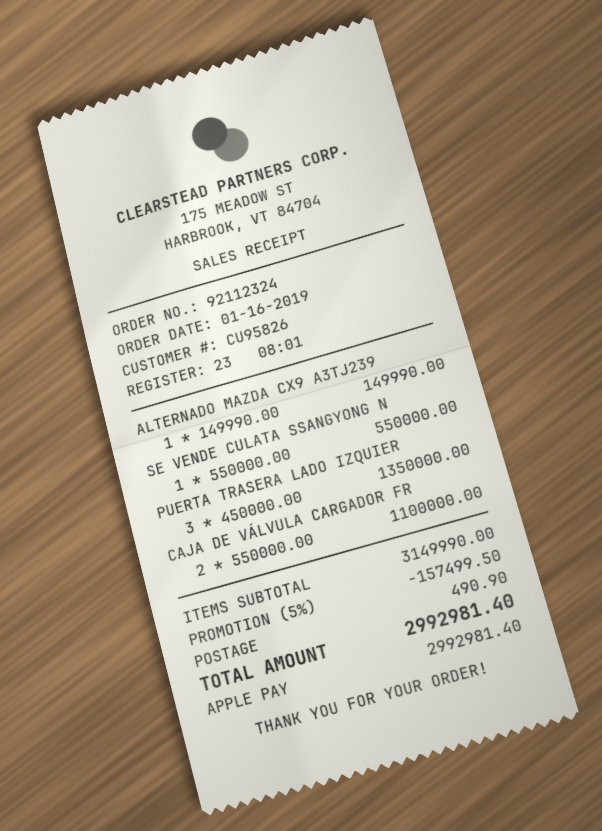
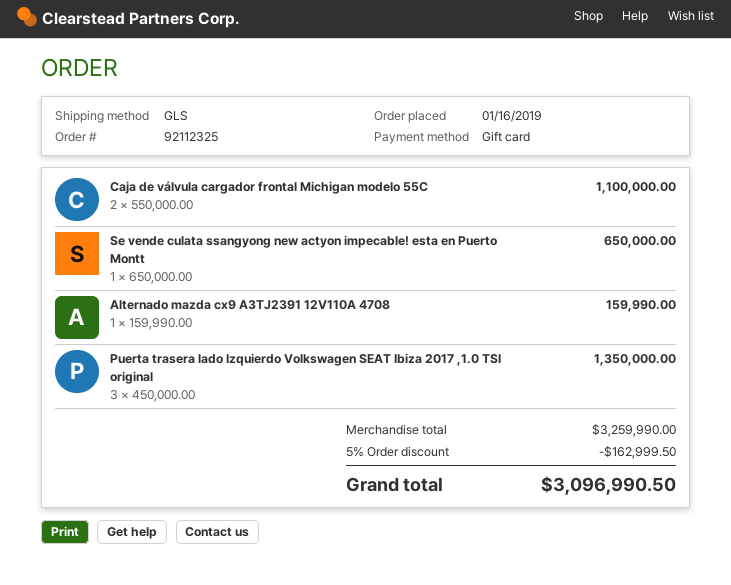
order number: 92112324 -> 92112325
payment method: Apple Pay -> gift card
ALTERNADO MAZDA CX9 A3TJ239: 1 x 149990.00 = 149990.00 -> 1 x 159990.00 = 159990.00
SE VENDE CULATA SSANGYONG N: 1 x 550000.00 = 550000.00 -> 1 x 650000.00 = 650000.00
subtotal: 3149990.00 -> 3259990.00
discount: 5% = 157499.50 -> 5% = 162999.50
shipping: 490.90 -> none
total: 2992981.40 -> 3096990.50

